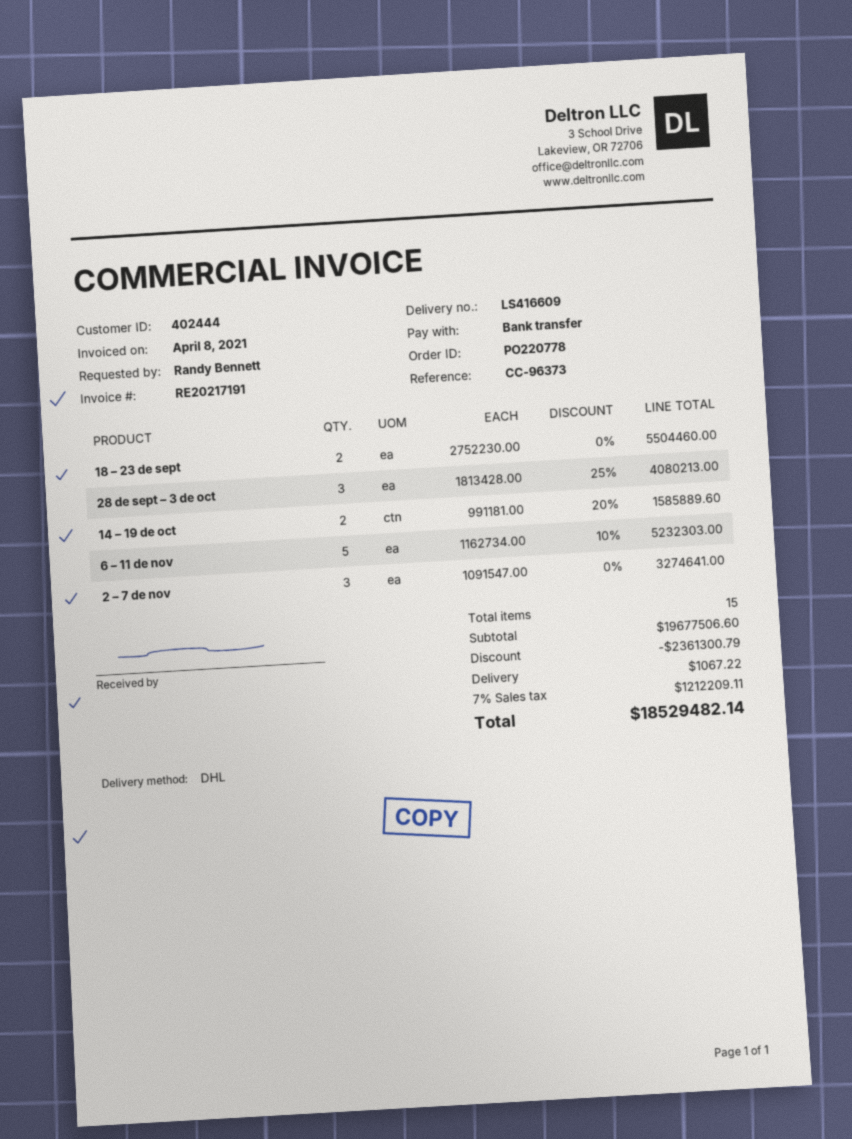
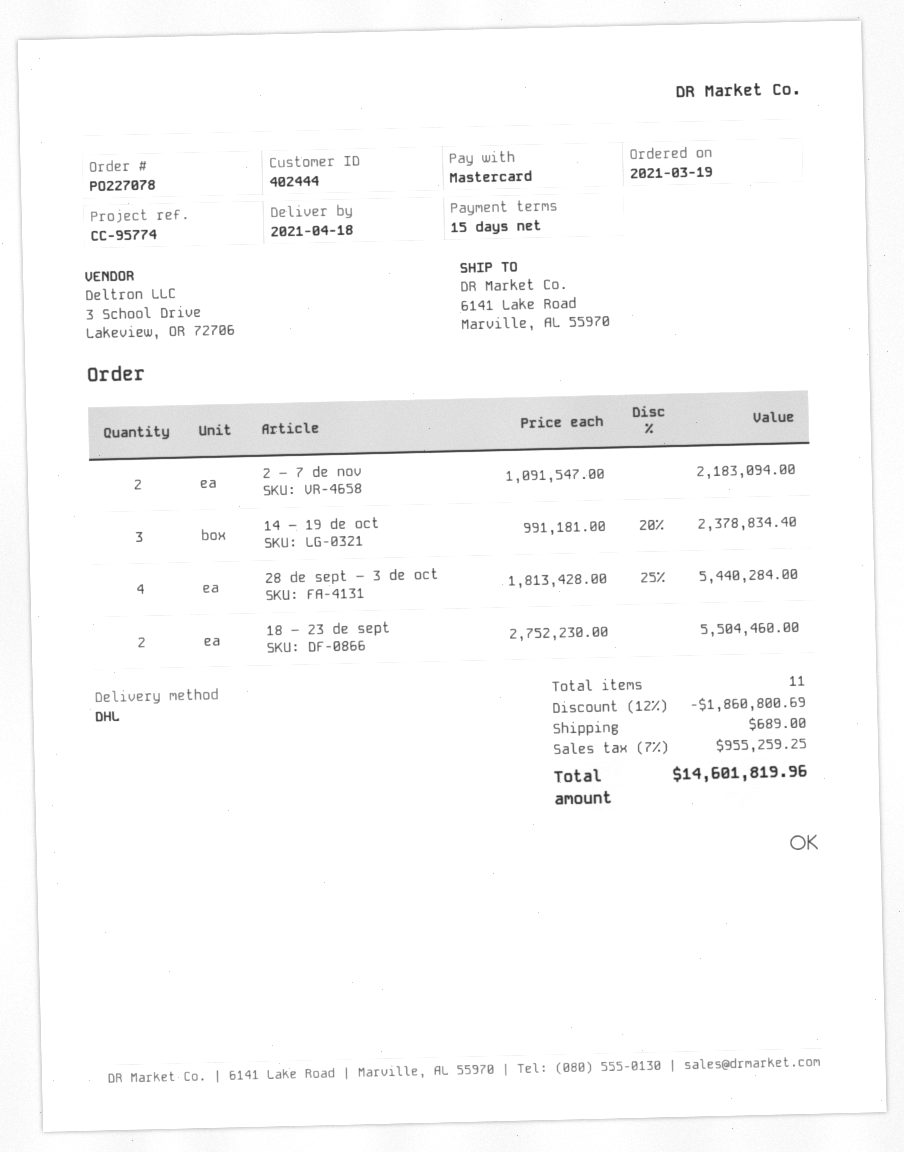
order number: PO220778 -> PO227078
reference: CC-96373 -> CC-95774
payment method: bank transfer -> Mastercard
28 de sept – 3 de oct: 3 x 1813428.00 - 25% = 4080213.00 -> 4 x 1813428.00 - 25% = 5440284.00
14 – 19 de oct: 2 x 991181.00 - 20% = 1585889.60 -> 3 x 991181.00 - 20% = 2378834.40
6 – 11 de nov: 5 x 1162734.00 - 10% = 5232303.00 -> none
2 – 7 de nov: 3 x 1091547.00 = 3274641.00 -> 2 x 1091547.00 = 2183094.00
total quantity: 15 -> 11
discount: 2361300.79 -> 1860800.69
shipping: 1067.22 -> 689.00
tax: 7% = 1212209.11 -> 7% = 955259.25
total: 18529482.14 -> 14601819.96

